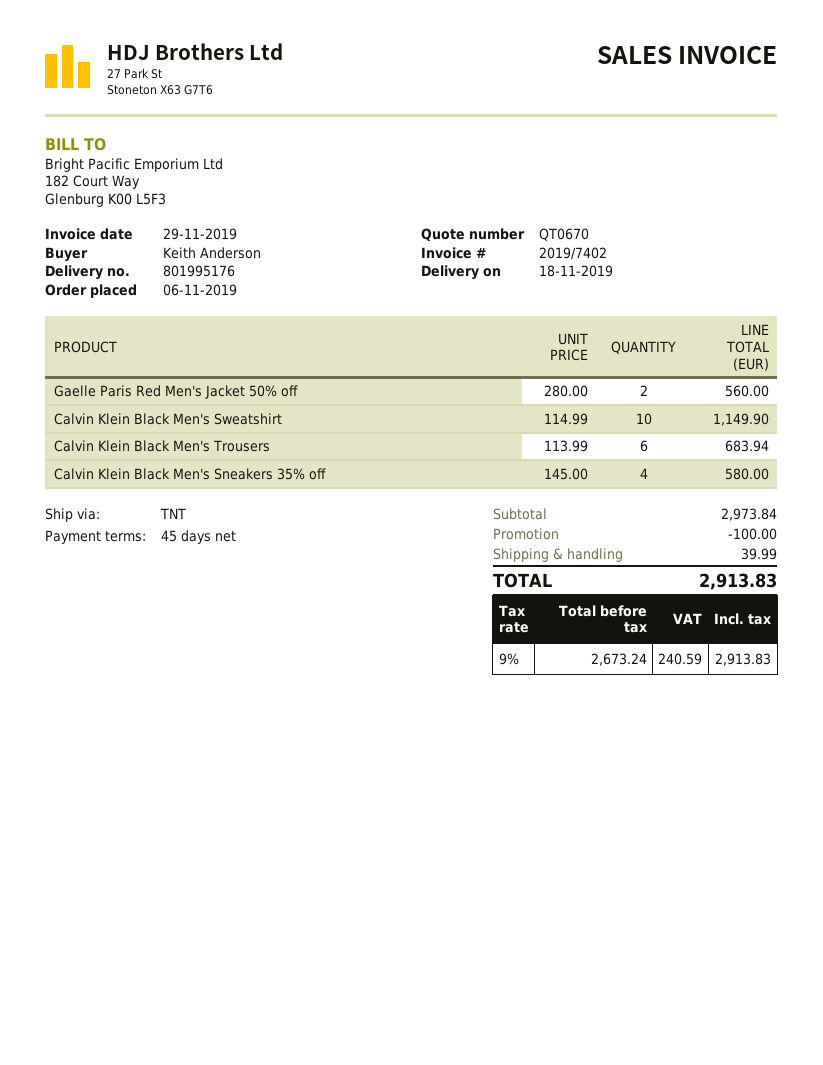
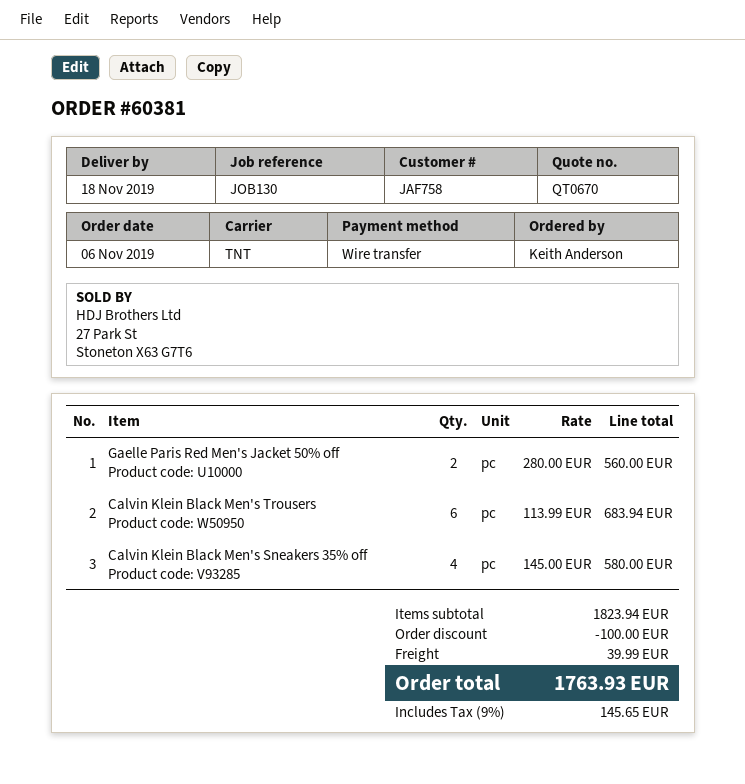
Calvin Klein Black Men's Sweatshirt: 10 x 114.99 = 1149.90 -> none
subtotal: 2973.84 -> 1823.94
tax: 9% = 240.59 -> 9% = 145.65
total: 2913.83 -> 1763.93

